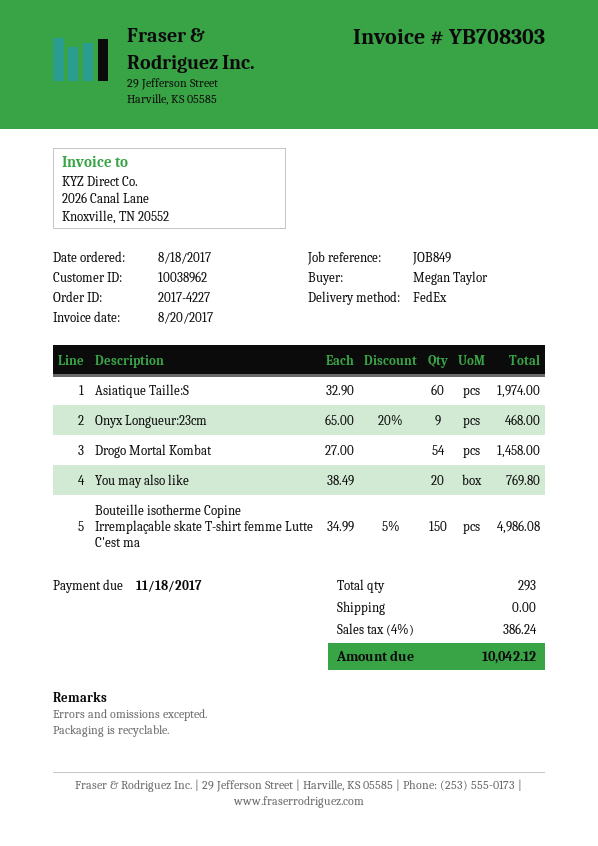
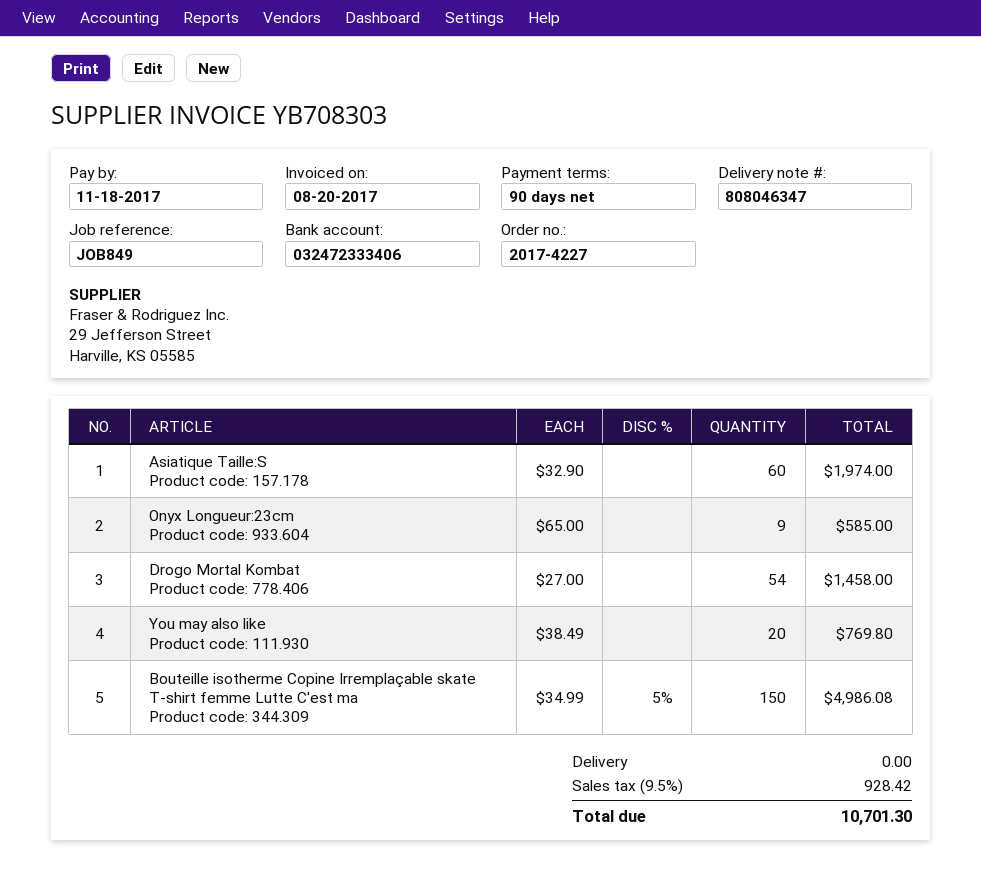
Onyx Longueur:23cm: 9 x 65.00 - 20% = 468.00 -> 9 x 65.00 = 585.00
tax: 4% = 386.24 -> 9.5% = 928.42
total: 10042.12 -> 10701.30

